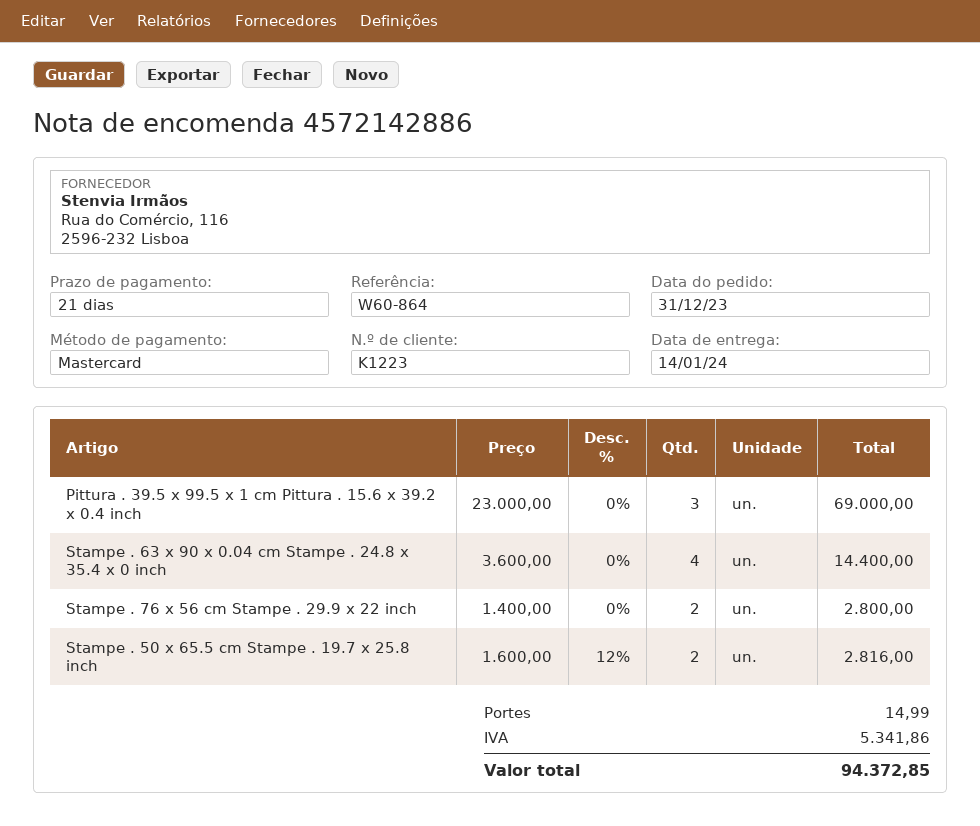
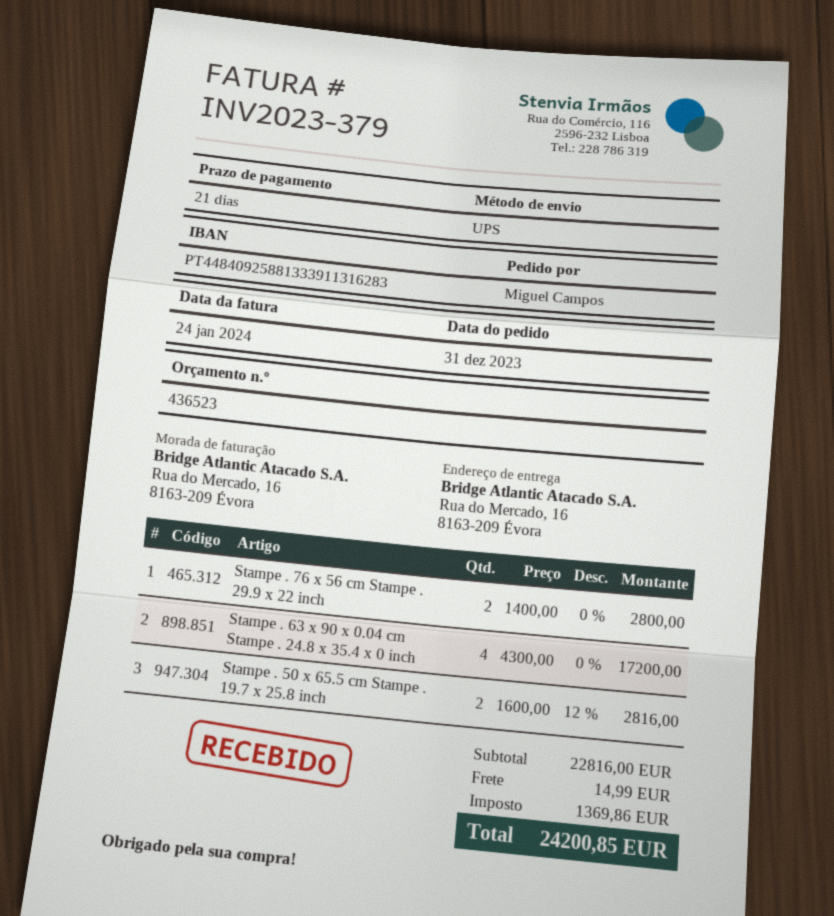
Pittura . 39.5 x 99.5 x 1 cm Pittura . 15.6 x 39.2 x 0.4 inch: 3 x 23000.00 = 69000.00 -> none
Stampe . 63 x 90 x 0.04 cm Stampe . 24.8 x 35.4 x 0 inch: 4 x 3600.00 = 14400.00 -> 4 x 4300.00 = 17200.00
tax: 5341.86 -> 1369.86
total: 94372.85 -> 24200.85

